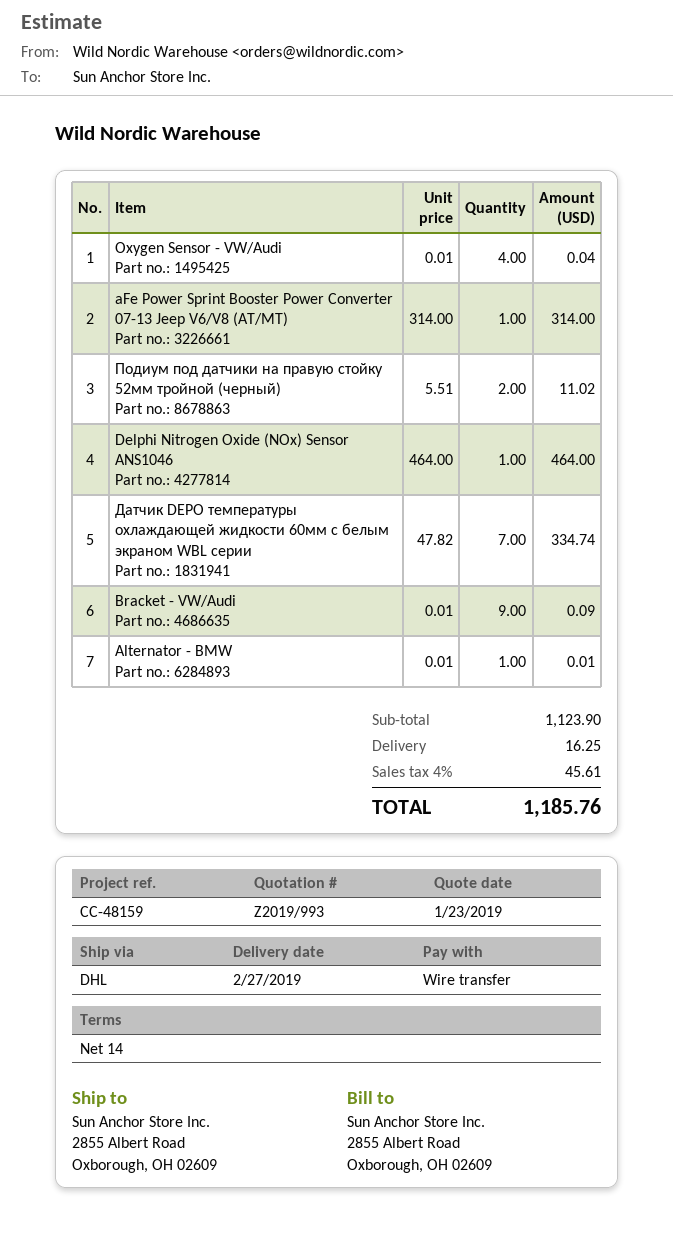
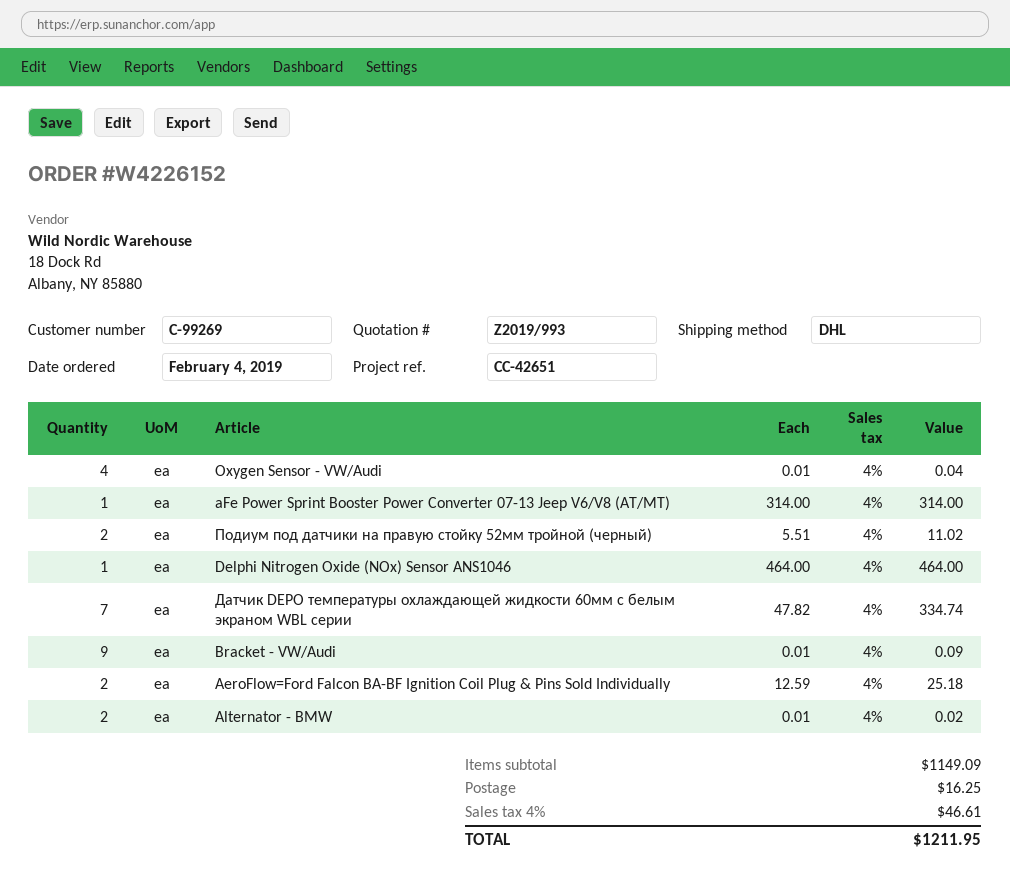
reference: CC-48159 -> CC-42651
Alternator - BMW: 1 x 0.01 = 0.01 -> 2 x 0.01 = 0.02
AeroFlow=Ford Falcon BA-BF Ignition Coil Plug & Pins Sold Individually: none -> 2 x 12.59 = 25.18
subtotal: 1123.90 -> 1149.09
tax: 4% = 45.61 -> 4% = 46.61
total: 1185.76 -> 1211.95

